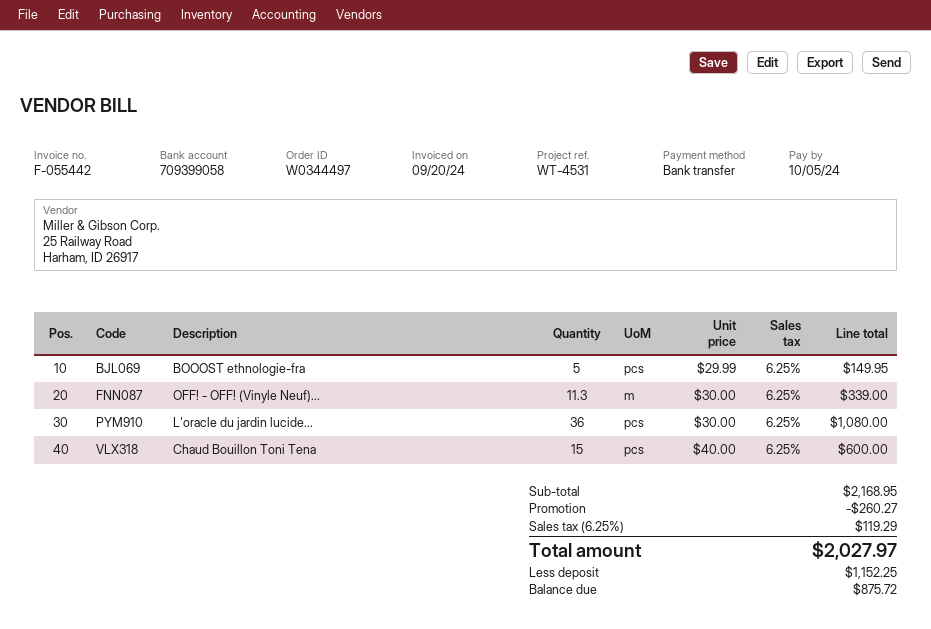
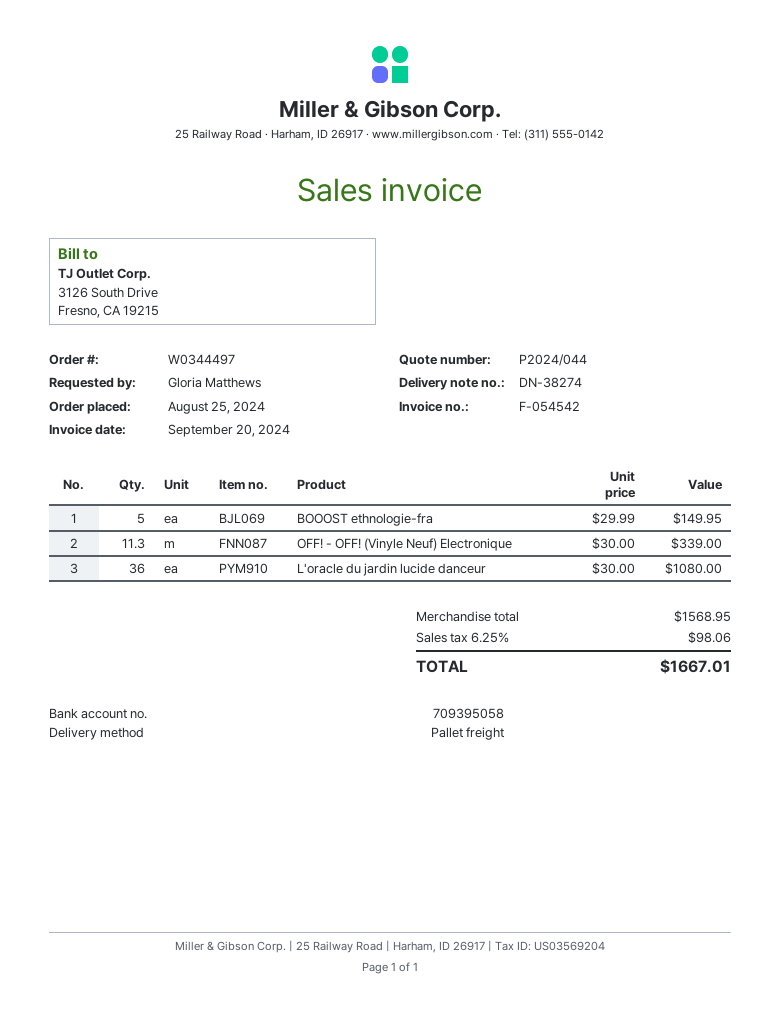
invoice number: F-055442 -> F-054542
bank account: 709399058 -> 709395058
Chaud Bouillon Toni Tena: 15 x 40.00 = 600.00 -> none
subtotal: 2168.95 -> 1568.95
discount: 260.27 -> none
tax: 6.25% = 119.29 -> 6.25% = 98.06
total: 2027.97 -> 1667.01

